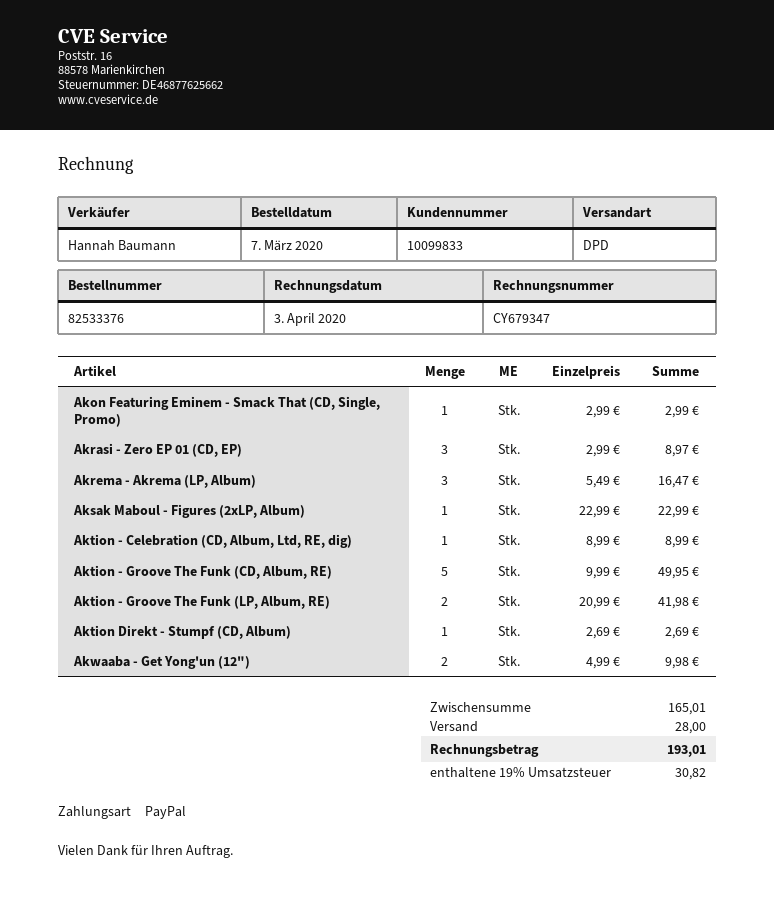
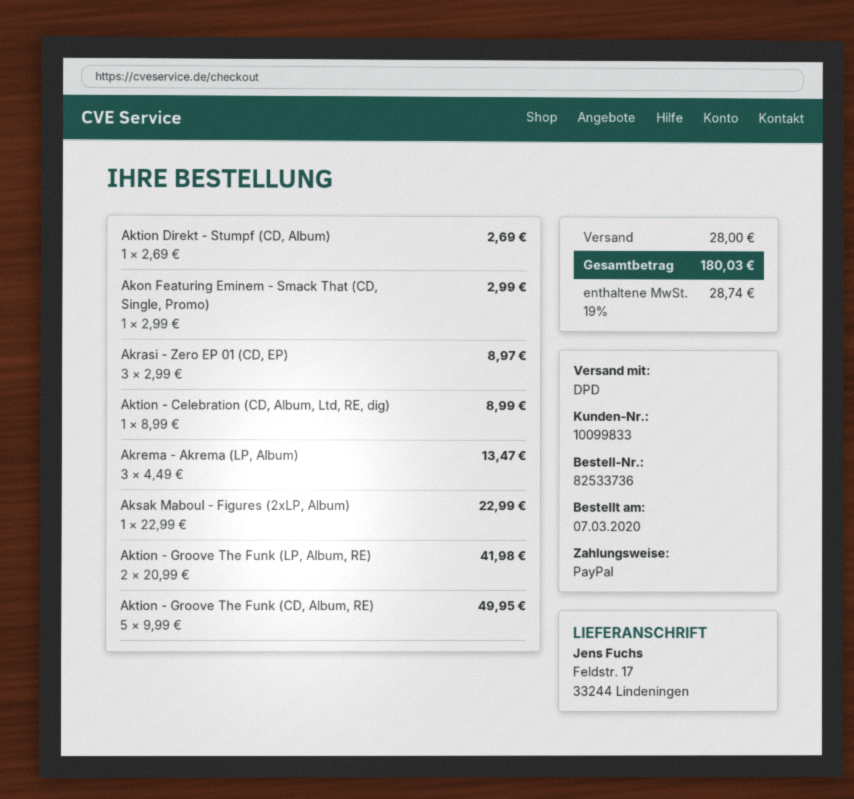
order number: 82533376 -> 82533736
Akrema - Akrema (LP, Album): 3 x 5.49 = 16.47 -> 3 x 4.49 = 13.47
Akwaaba - Get Yong'un (12"): 2 x 4.99 = 9.98 -> none
tax: 19% = 30.82 -> 19% = 28.74
total: 193.01 -> 180.03

